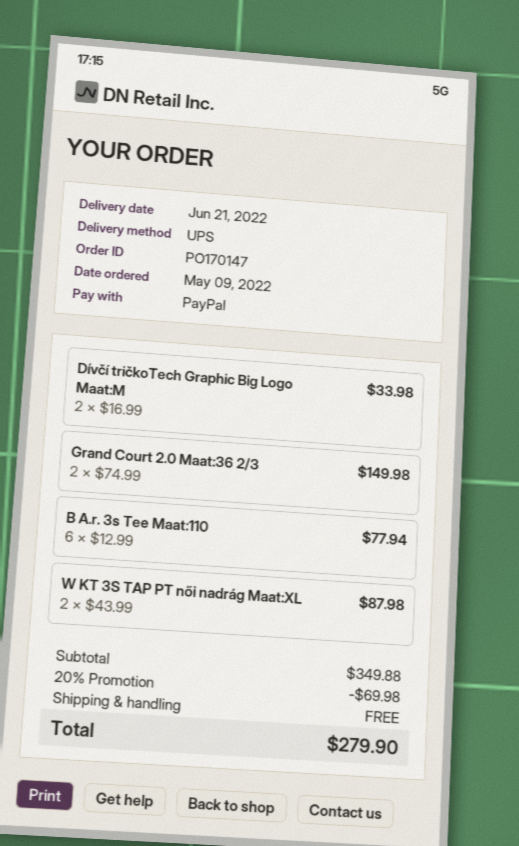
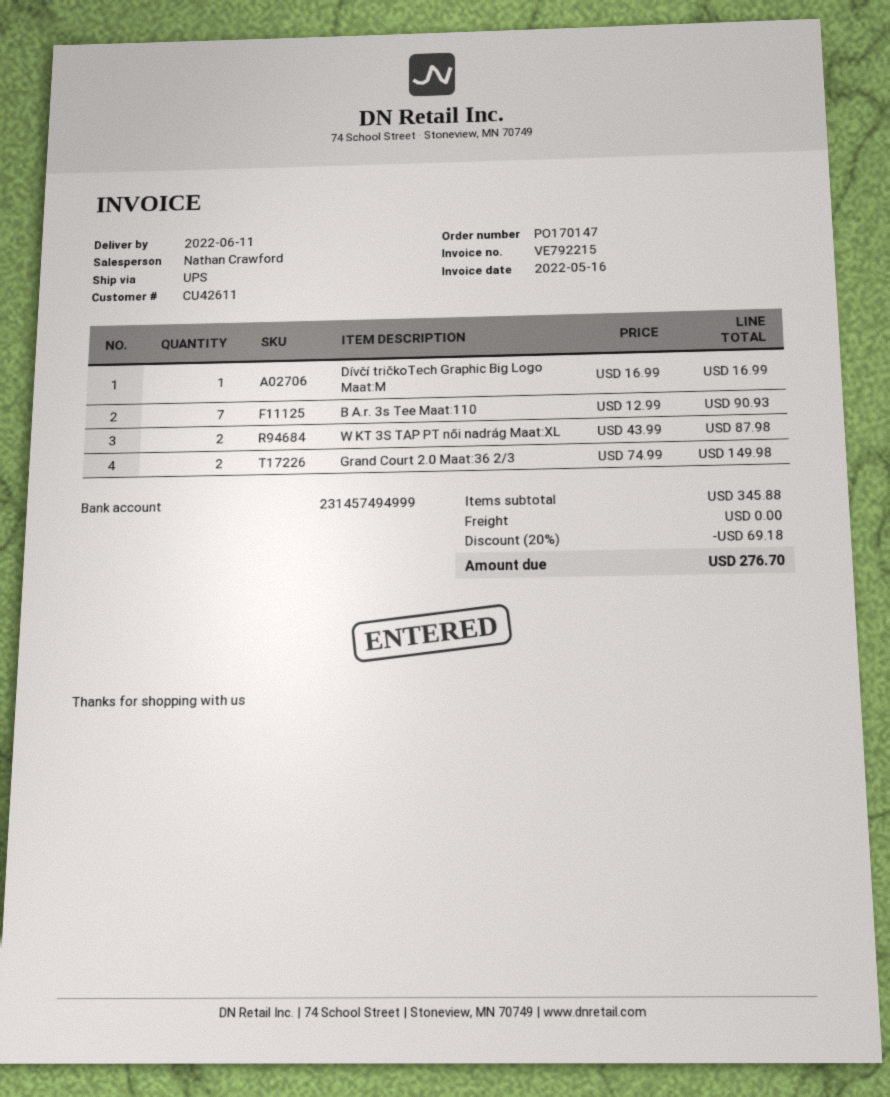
delivery date: 2022-06-21 -> 2022-06-11
Dívčí tričkoTech Graphic Big Logo Maat:M: 2 x 16.99 = 33.98 -> 1 x 16.99 = 16.99
B A.r. 3s Tee Maat:110: 6 x 12.99 = 77.94 -> 7 x 12.99 = 90.93
subtotal: 349.88 -> 345.88
discount: 20% = 69.98 -> 20% = 69.18
total: 279.90 -> 276.70

